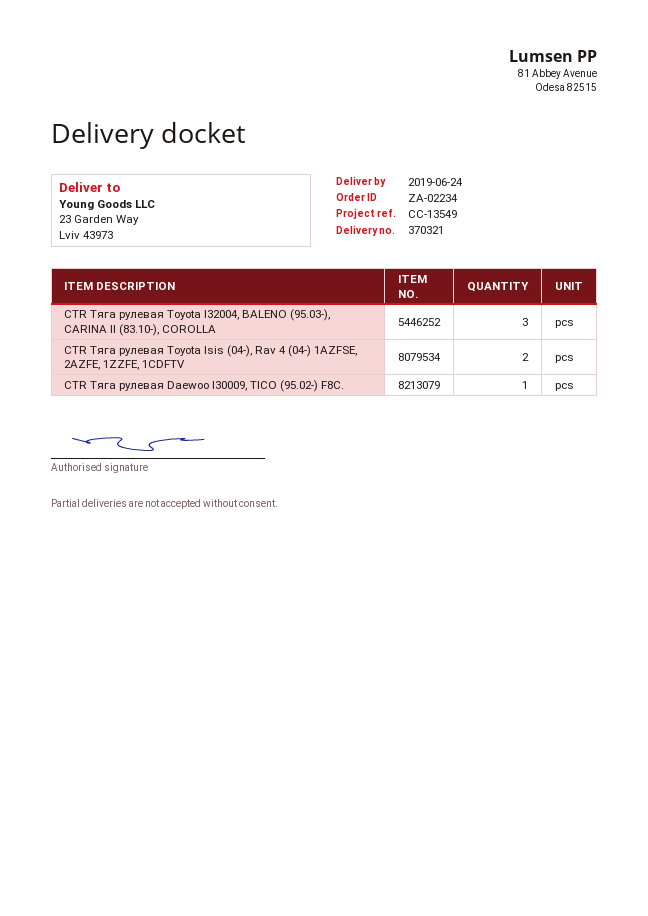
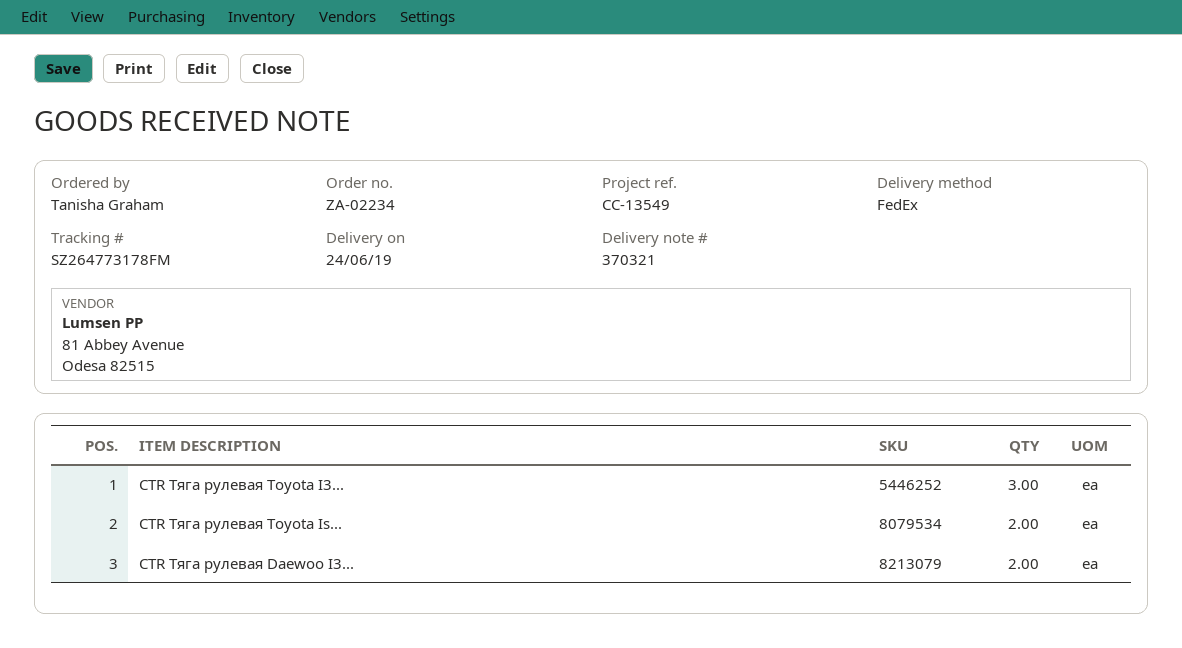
CTR Тяга рулевая Daewoo I30009, TICO (95.02-) F8C.: 1 -> 2

